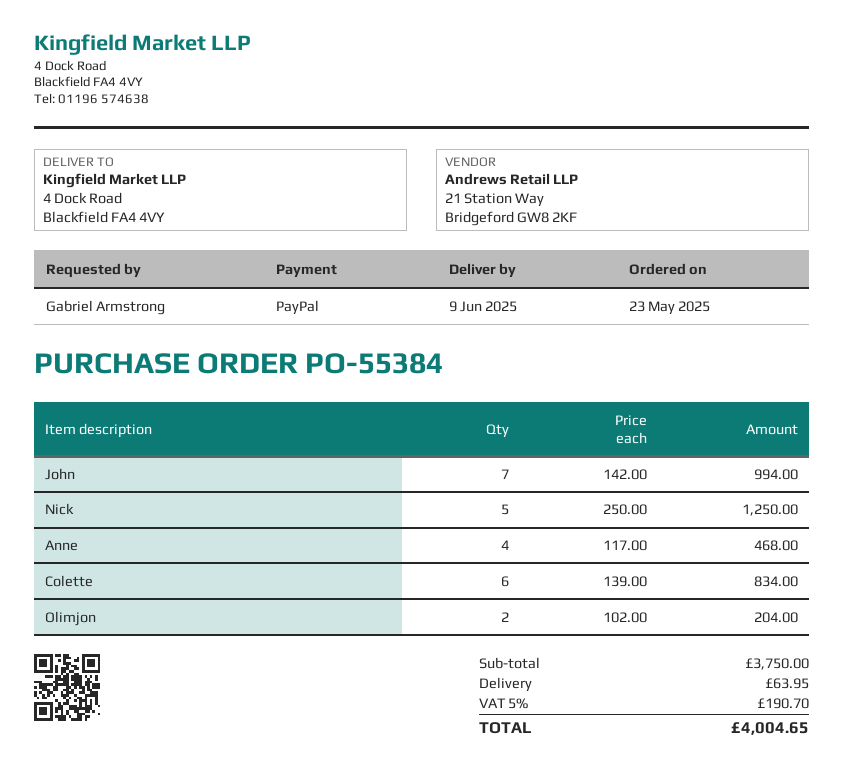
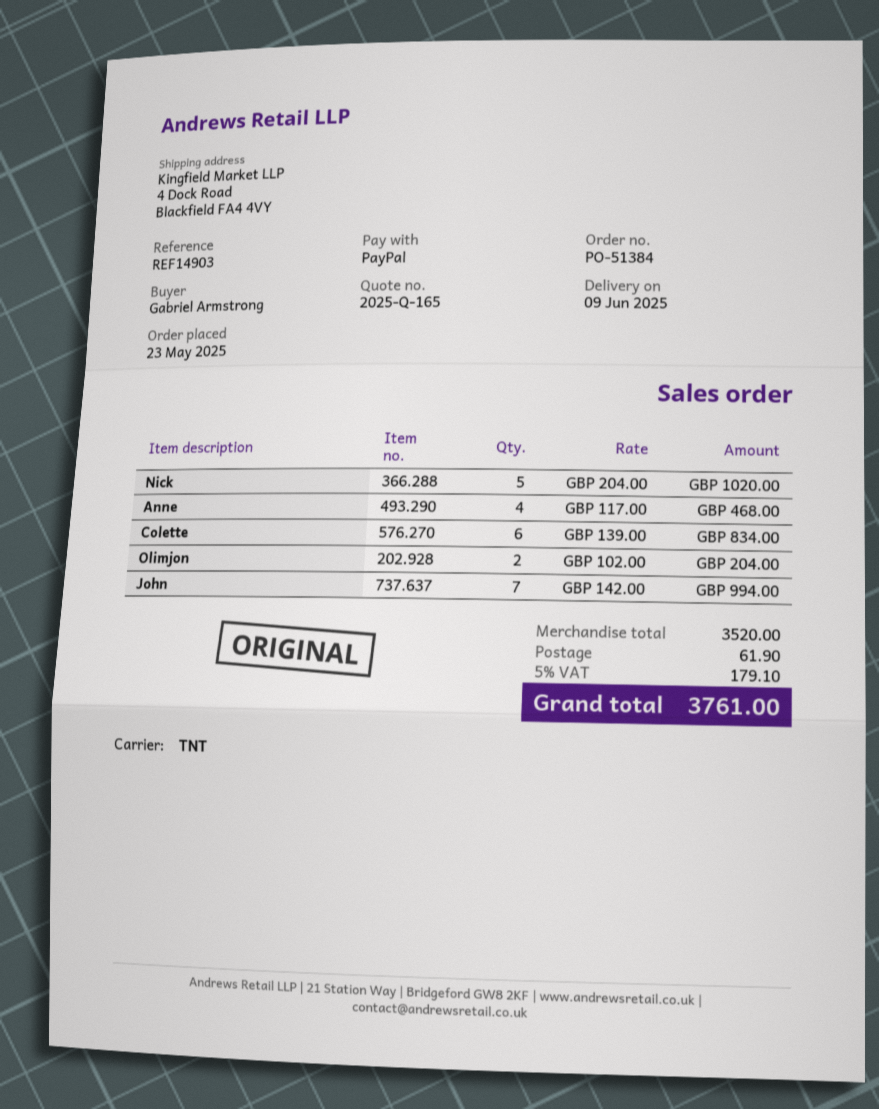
order number: PO-55384 -> PO-51384
Nick: 5 x 250.00 = 1250.00 -> 5 x 204.00 = 1020.00
subtotal: 3750.00 -> 3520.00
shipping: 63.95 -> 61.90
tax: 5% = 190.70 -> 5% = 179.10
total: 4004.65 -> 3761.00

